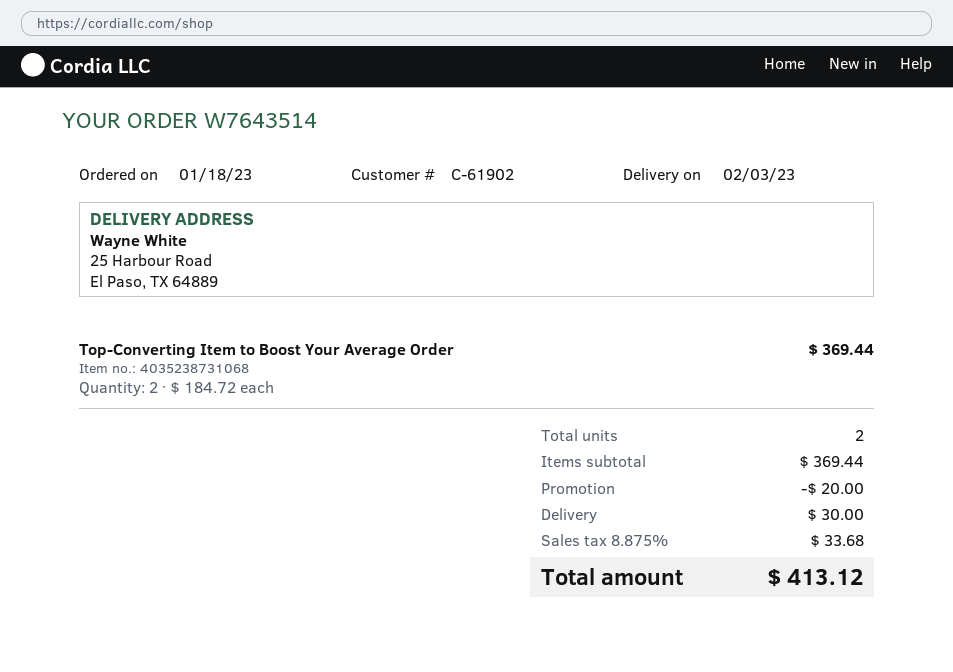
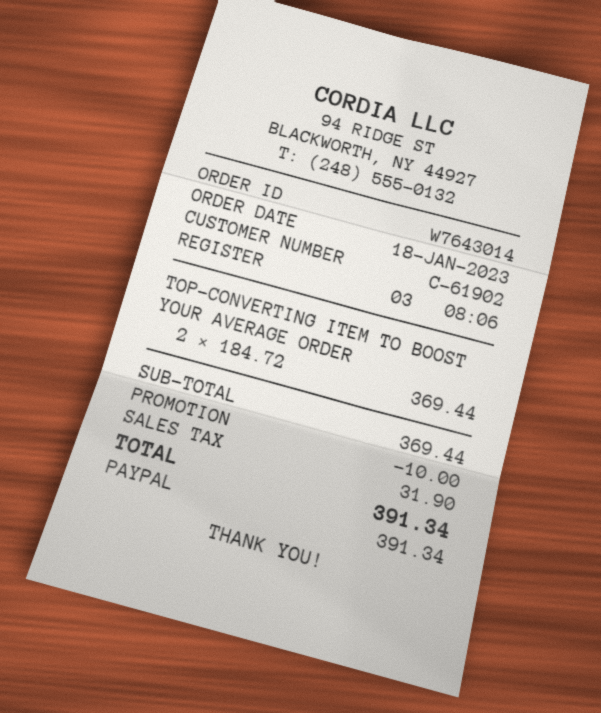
order number: W7643514 -> W7643014
discount: 20.00 -> 10.00
shipping: 30.00 -> none
tax: 33.68 -> 31.90
total: 413.12 -> 391.34

